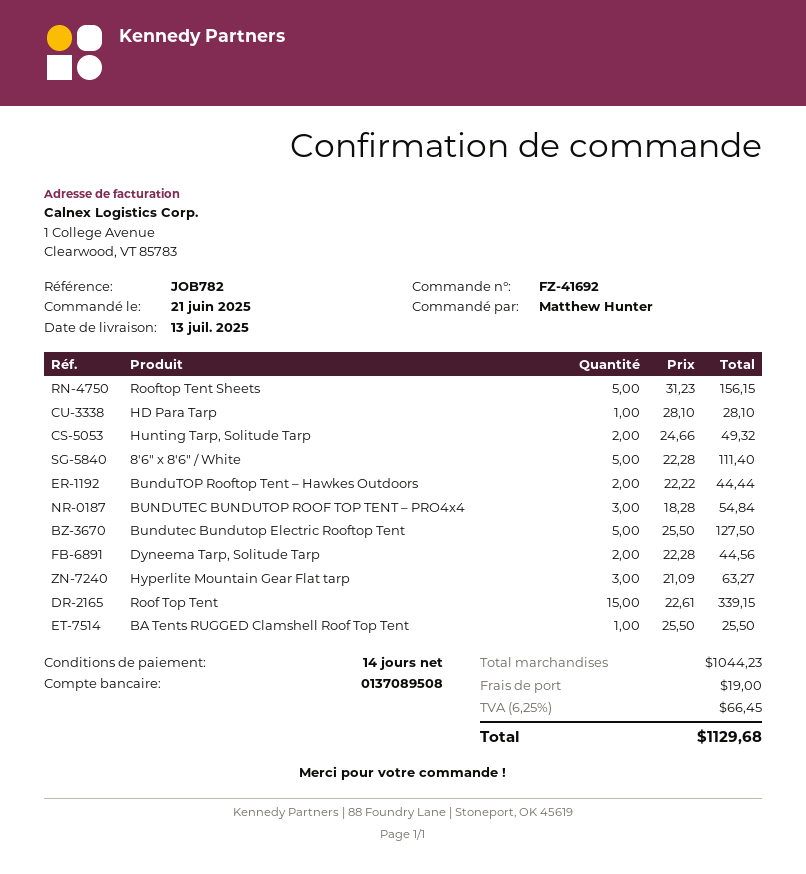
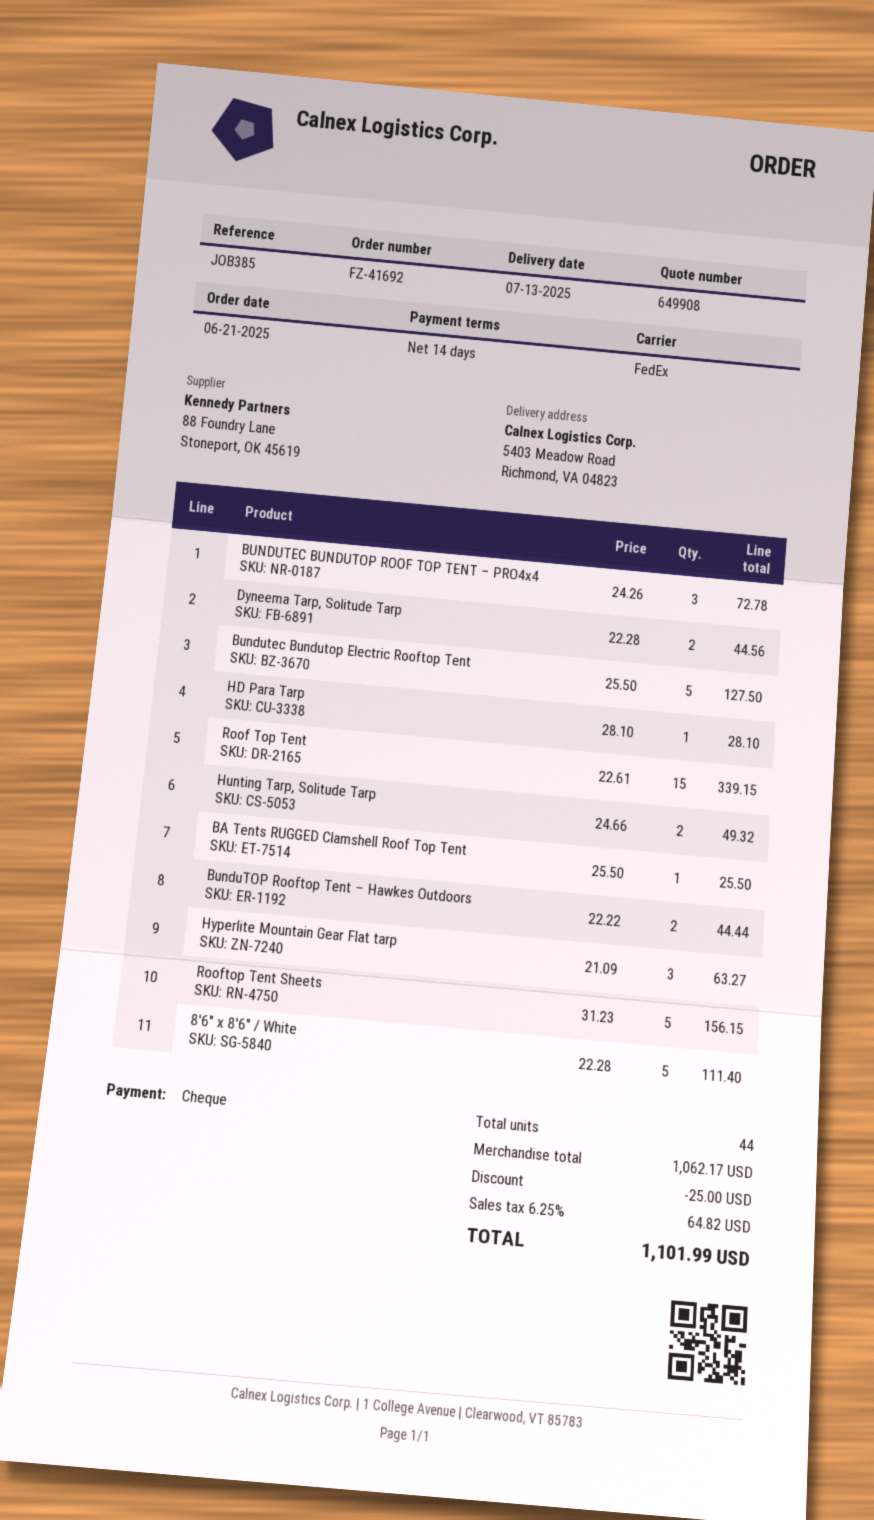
reference: JOB782 -> JOB385
BUNDUTEC BUNDUTOP ROOF TOP TENT – PRO4x4: 3 x 18.28 = 54.84 -> 3 x 24.26 = 72.78
subtotal: 1044.23 -> 1062.17
discount: none -> 25.00
shipping: 19.00 -> none
tax: 6.25% = 66.45 -> 6.25% = 64.82
total: 1129.68 -> 1101.99

